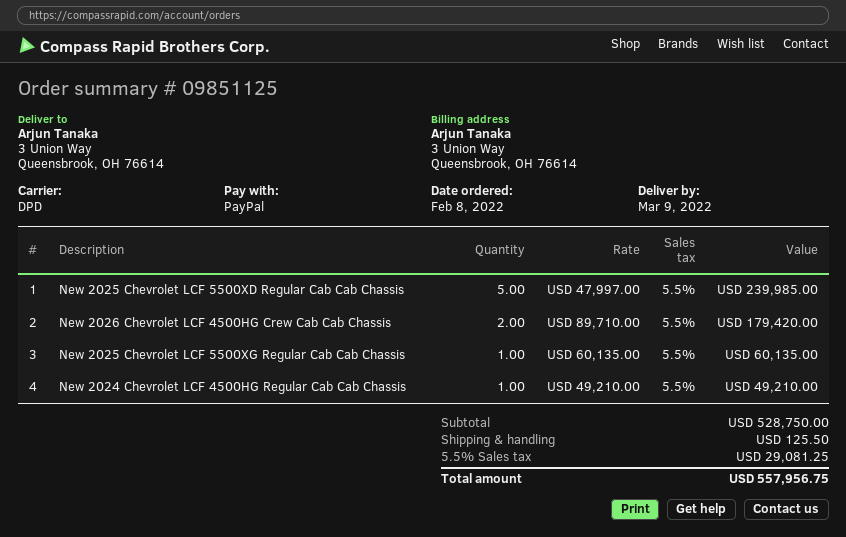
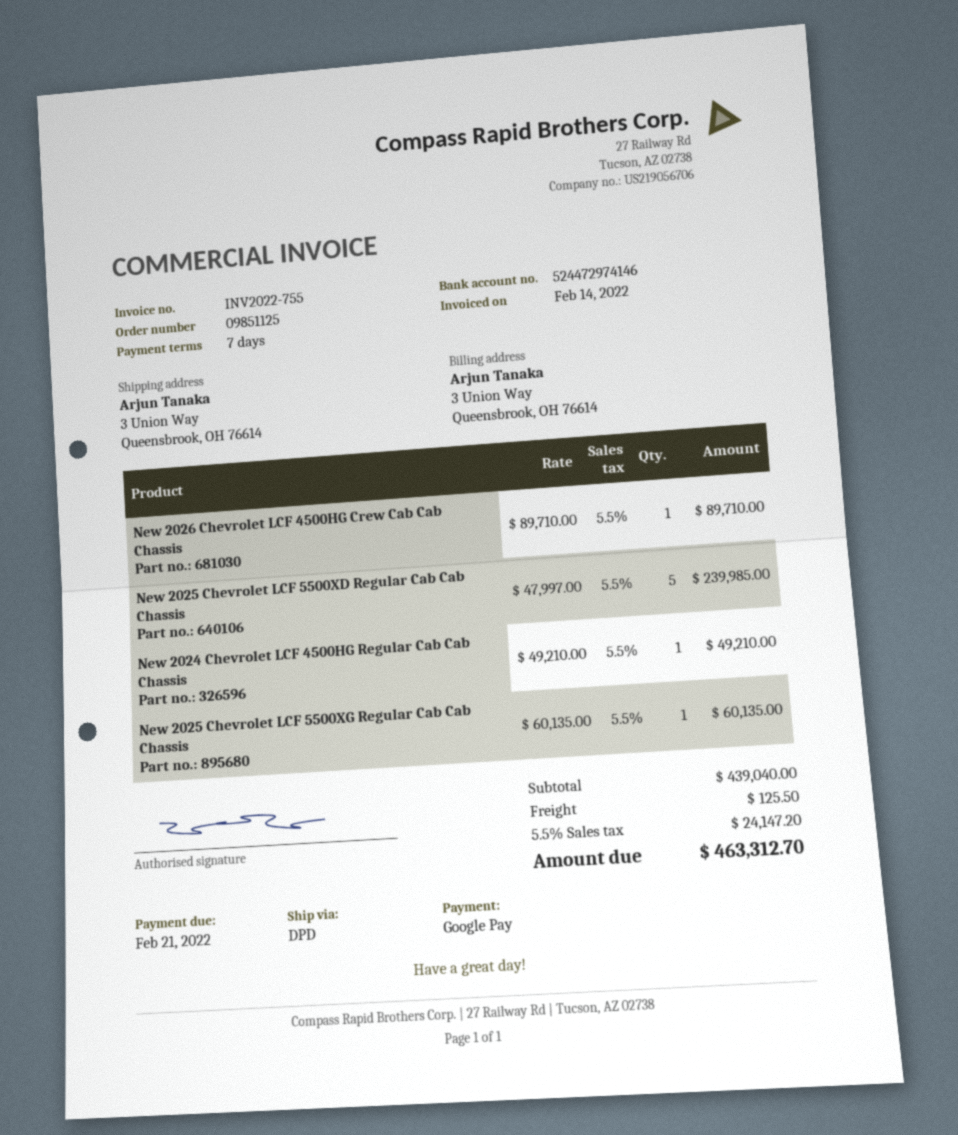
payment method: PayPal -> Google Pay
New 2026 Chevrolet LCF 4500HG Crew Cab Cab Chassis: 2 x 89710.00 = 179420.00 -> 1 x 89710.00 = 89710.00
subtotal: 528750.00 -> 439040.00
tax: 5.5% = 29081.25 -> 5.5% = 24147.20
total: 557956.75 -> 463312.70

